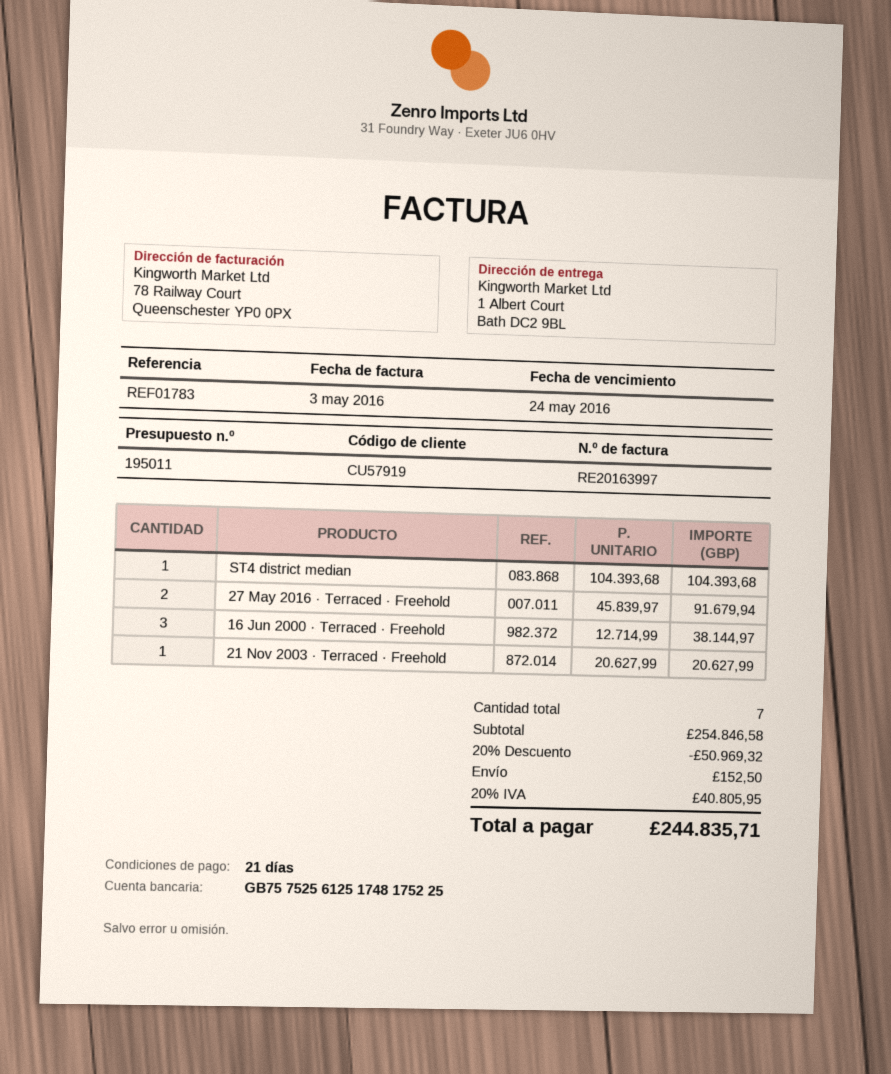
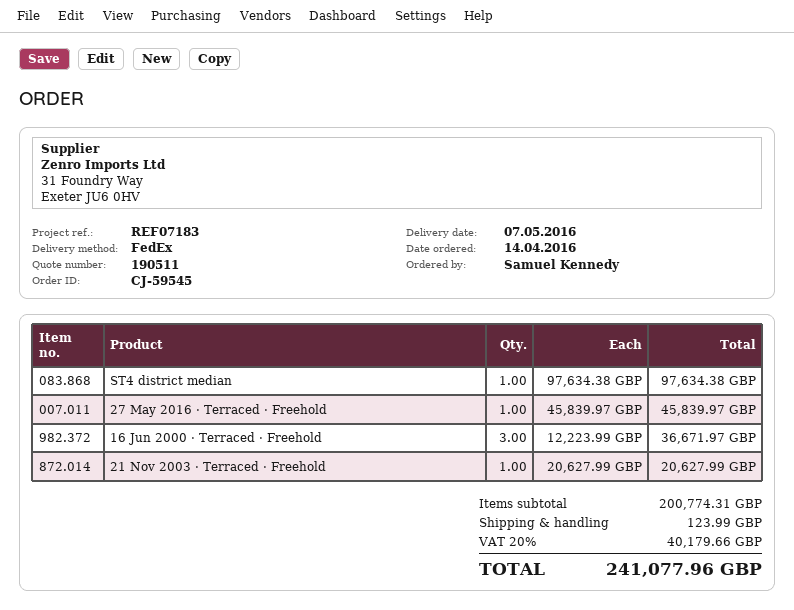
quote number: 195011 -> 190511
reference: REF01783 -> REF07183
ST4 district median: 1 x 104393.68 = 104393.68 -> 1 x 97634.38 = 97634.38
27 May 2016 · Terraced · Freehold: 2 x 45839.97 = 91679.94 -> 1 x 45839.97 = 45839.97
16 Jun 2000 · Terraced · Freehold: 3 x 12714.99 = 38144.97 -> 3 x 12223.99 = 36671.97
subtotal: 254846.58 -> 200774.31
discount: 20% = 50969.32 -> none
shipping: 152.50 -> 123.99
tax: 20% = 40805.95 -> 20% = 40179.66
total: 244835.71 -> 241077.96

